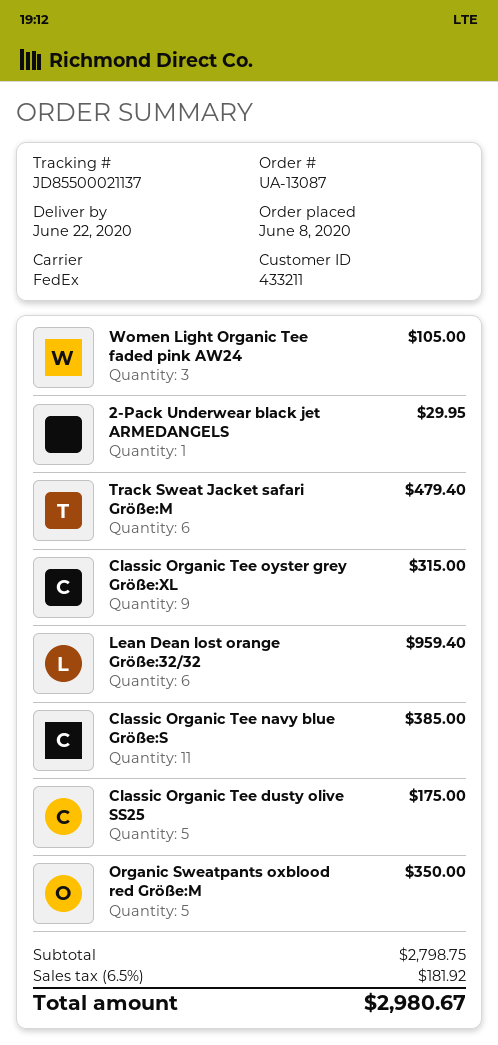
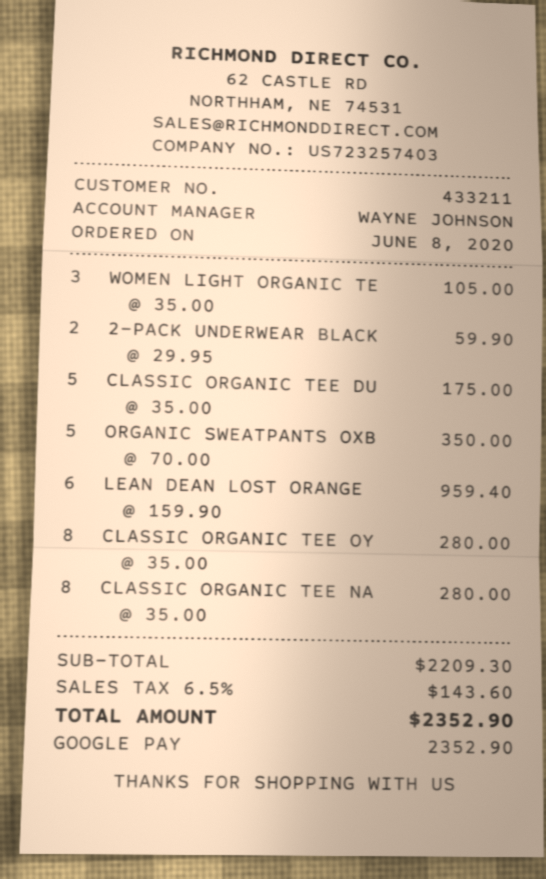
2-Pack Underwear black jet ARMEDANGELS: 1 for 29.95 -> 2 for 59.90
Track Sweat Jacket safari Größe:M: 6 for 479.40 -> none
Classic Organic Tee oyster grey Größe:XL: 9 for 315.00 -> 8 for 280.00
Classic Organic Tee navy blue Größe:S: 11 for 385.00 -> 8 for 280.00
subtotal: 2798.75 -> 2209.30
tax: 6.5% = 181.92 -> 6.5% = 143.60
total: 2980.67 -> 2352.90

